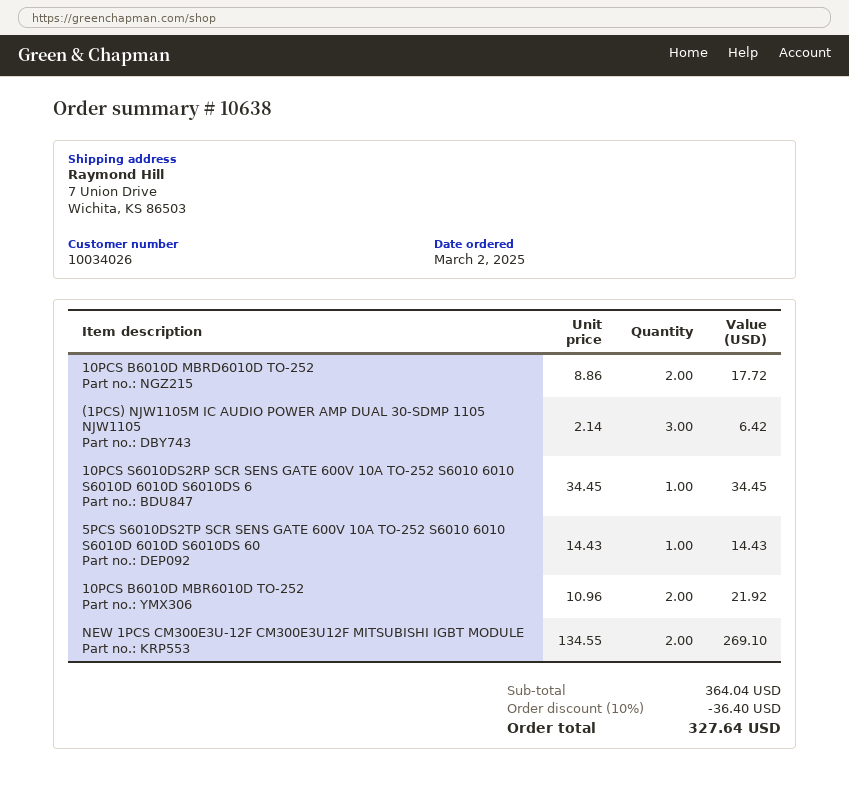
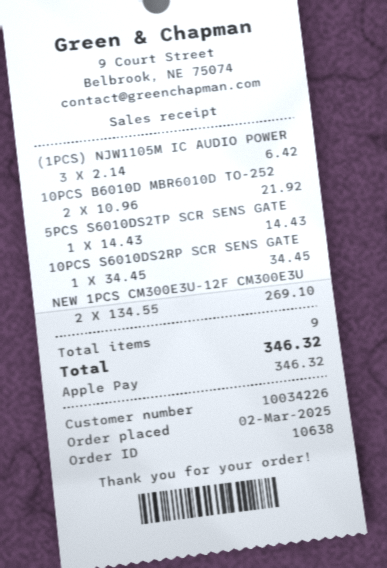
customer number: 10034026 -> 10034226
10PCS B6010D MBRD6010D TO-252: 2 x 8.86 = 17.72 -> none
discount: 10% = 36.40 -> none
total: 327.64 -> 346.32

